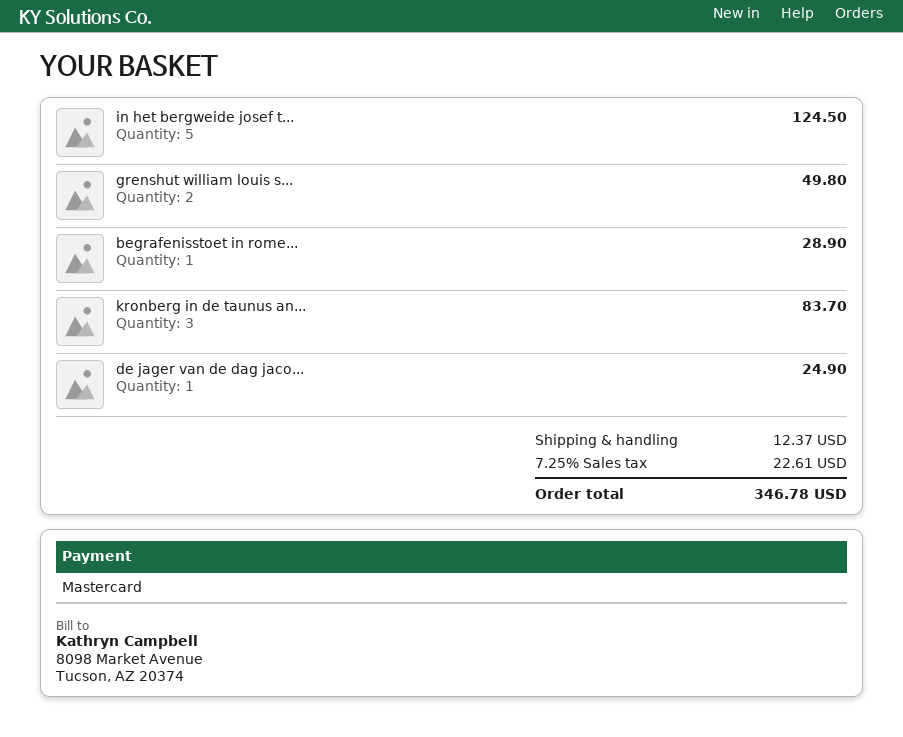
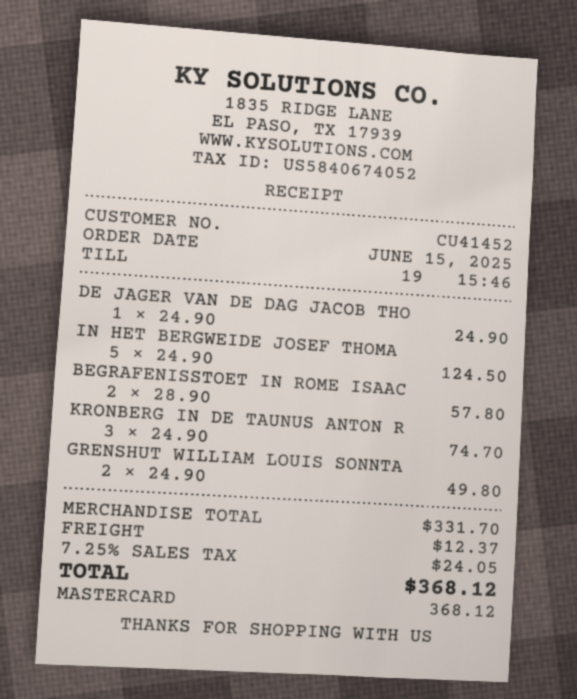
begrafenisstoet in rome...: 1 for 28.90 -> 2 for 57.80
kronberg in de taunus an...: 3 for 83.70 -> 3 for 74.70
tax: 7.25% = 22.61 -> 7.25% = 24.05
total: 346.78 -> 368.12

